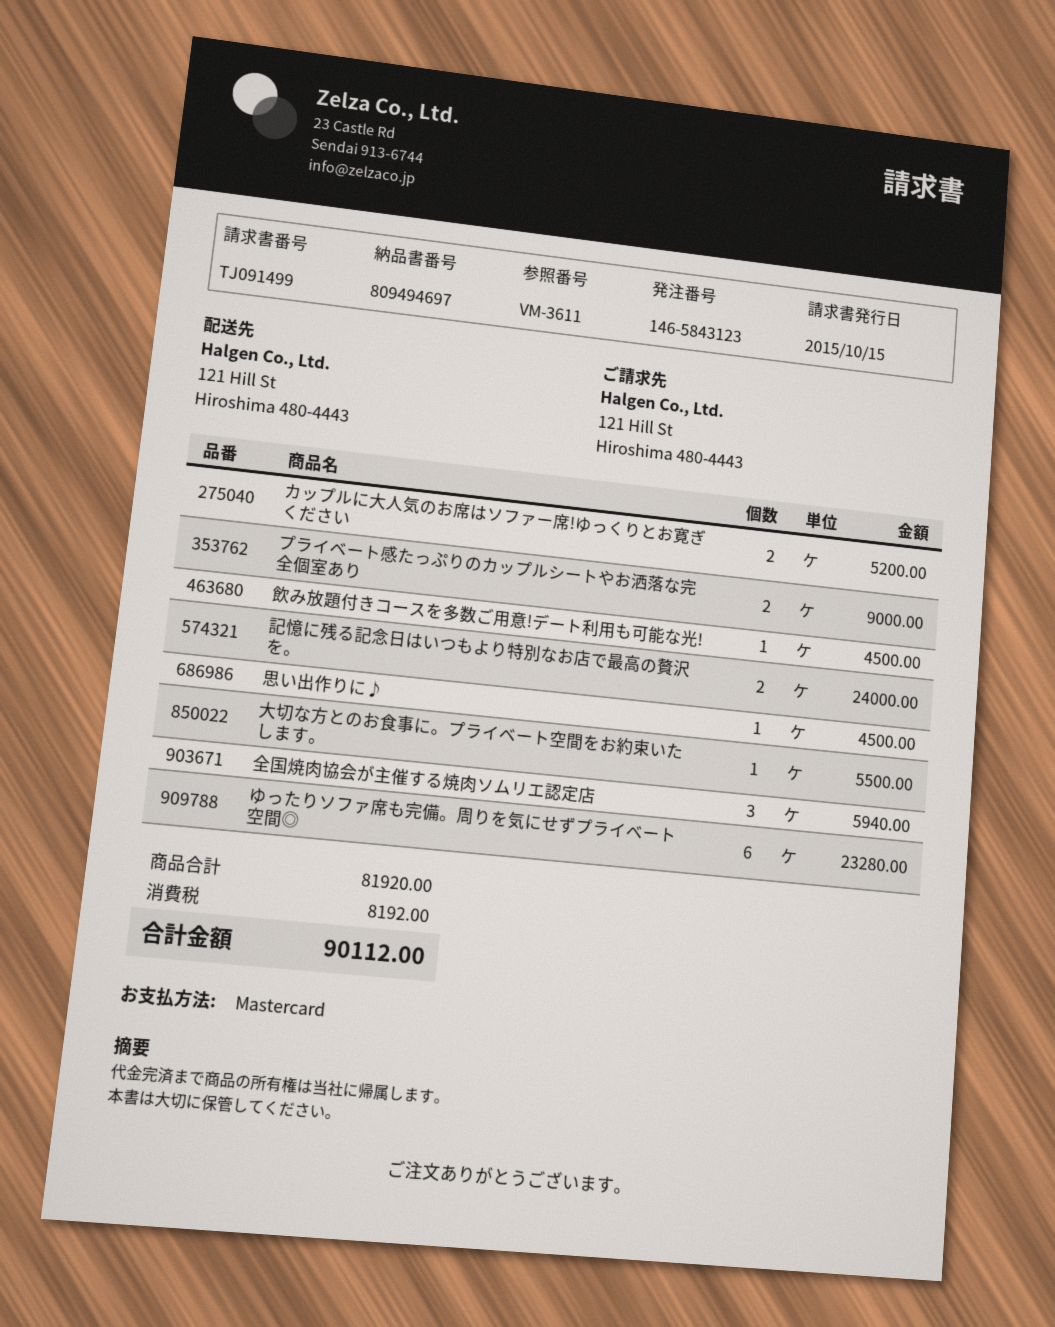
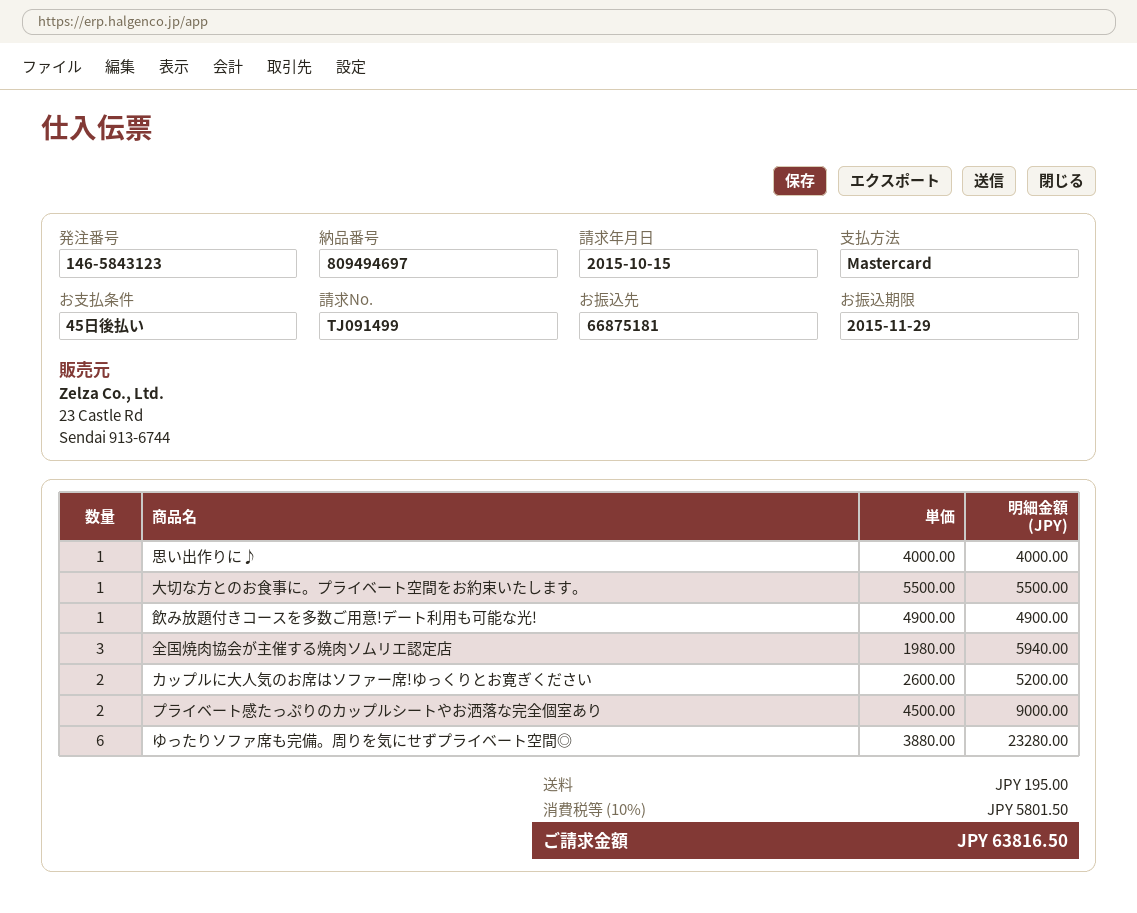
飲み放題付きコースを多数ご用意!デート利用も可能な光!: 1 for 4500.00 -> 1 for 4900.00
記憶に残る記念日はいつもより特別なお店で最高の贅沢を。: 2 for 24000.00 -> none
思い出作りに♪: 1 for 4500.00 -> 1 for 4000.00
shipping: none -> 195.00
tax: 8192.00 -> 5801.50
total: 90112.00 -> 63816.50

